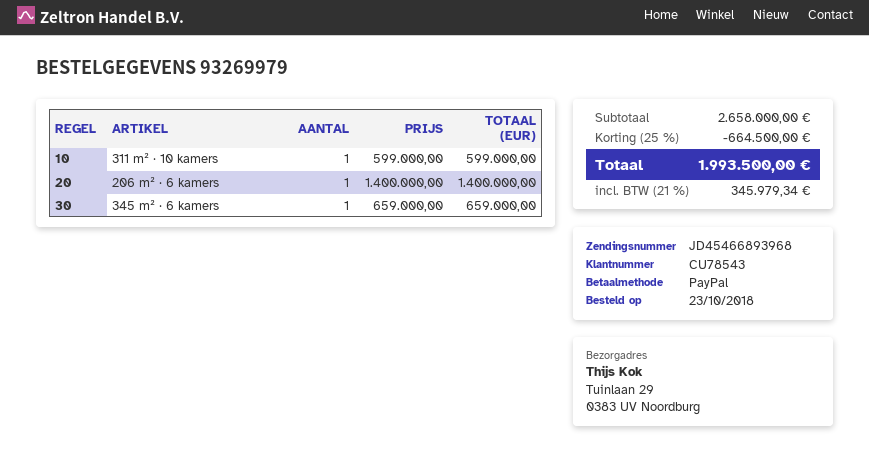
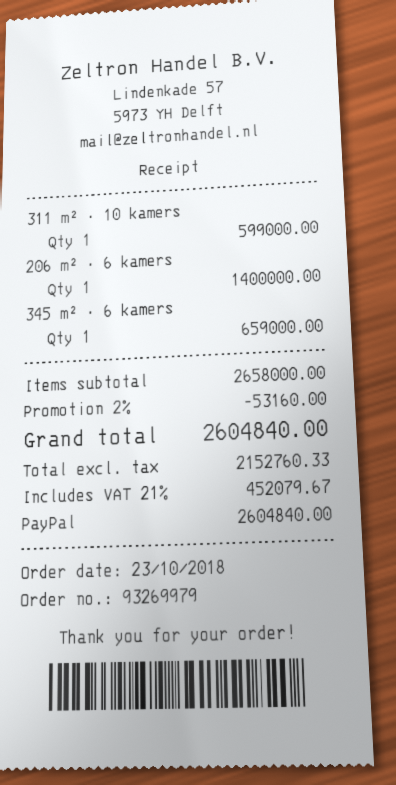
discount: 25% = 664500.00 -> 2% = 53160.00
tax: 21% = 345979.34 -> 21% = 452079.67
total: 1993500.00 -> 2604840.00

